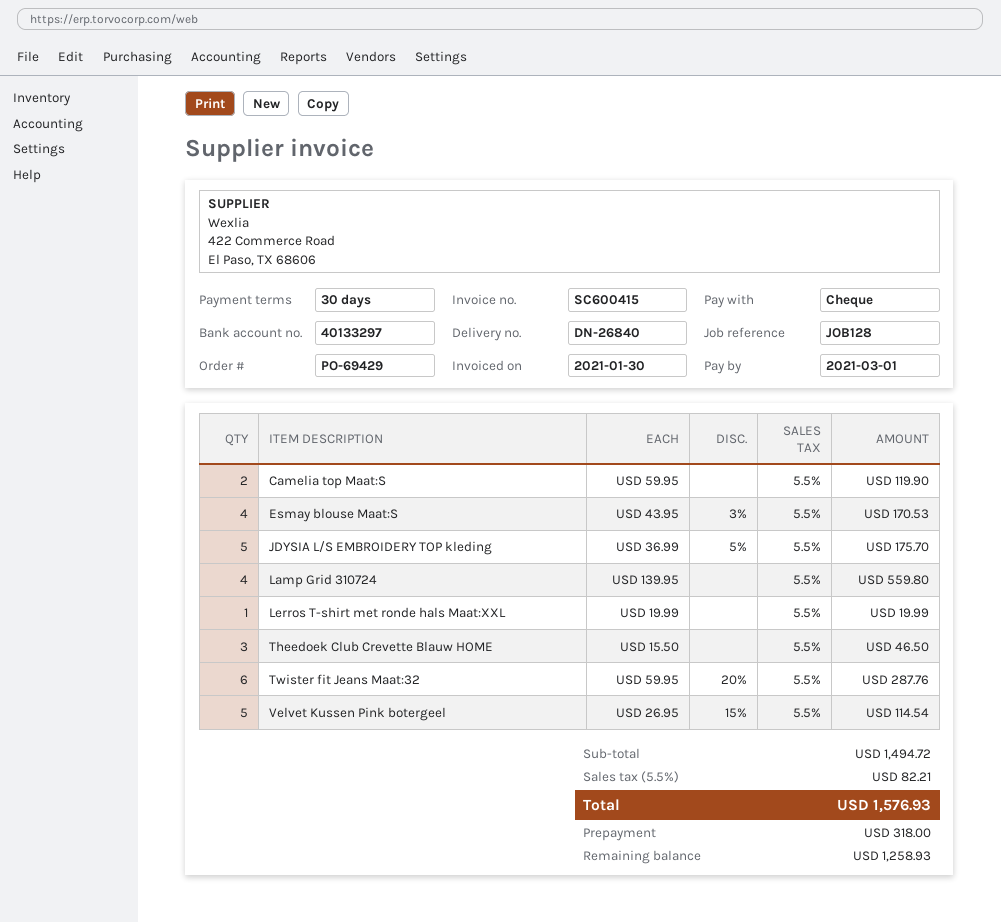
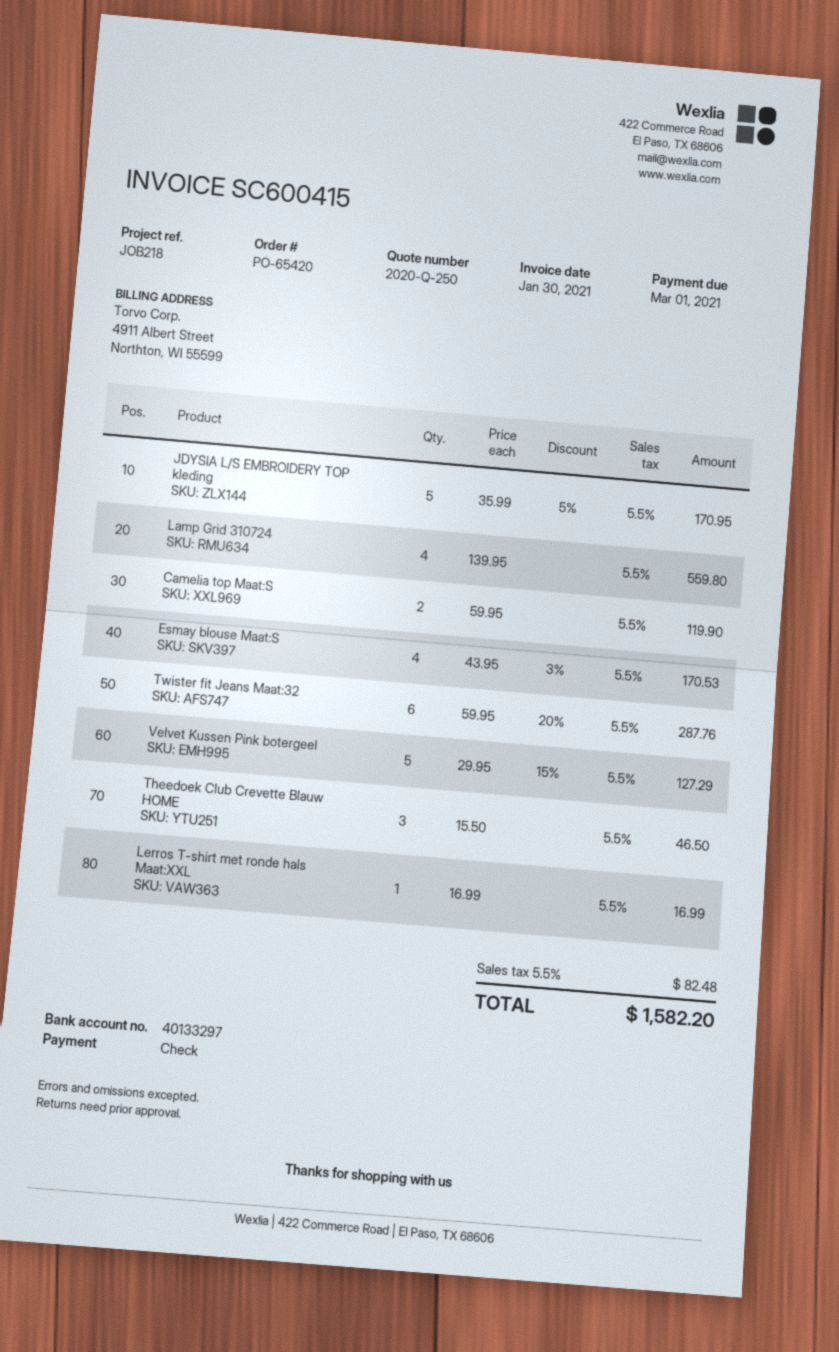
order number: PO-69429 -> PO-65420
reference: JOB128 -> JOB218
JDYSIA L/S EMBROIDERY TOP kleding: 5 x 36.99 - 5% = 175.70 -> 5 x 35.99 - 5% = 170.95
Lerros T-shirt met ronde hals Maat:XXL: 1 x 19.99 = 19.99 -> 1 x 16.99 = 16.99
Velvet Kussen Pink botergeel: 5 x 26.95 - 15% = 114.54 -> 5 x 29.95 - 15% = 127.29
tax: 5.5% = 82.21 -> 5.5% = 82.48
total: 1576.93 -> 1582.20

